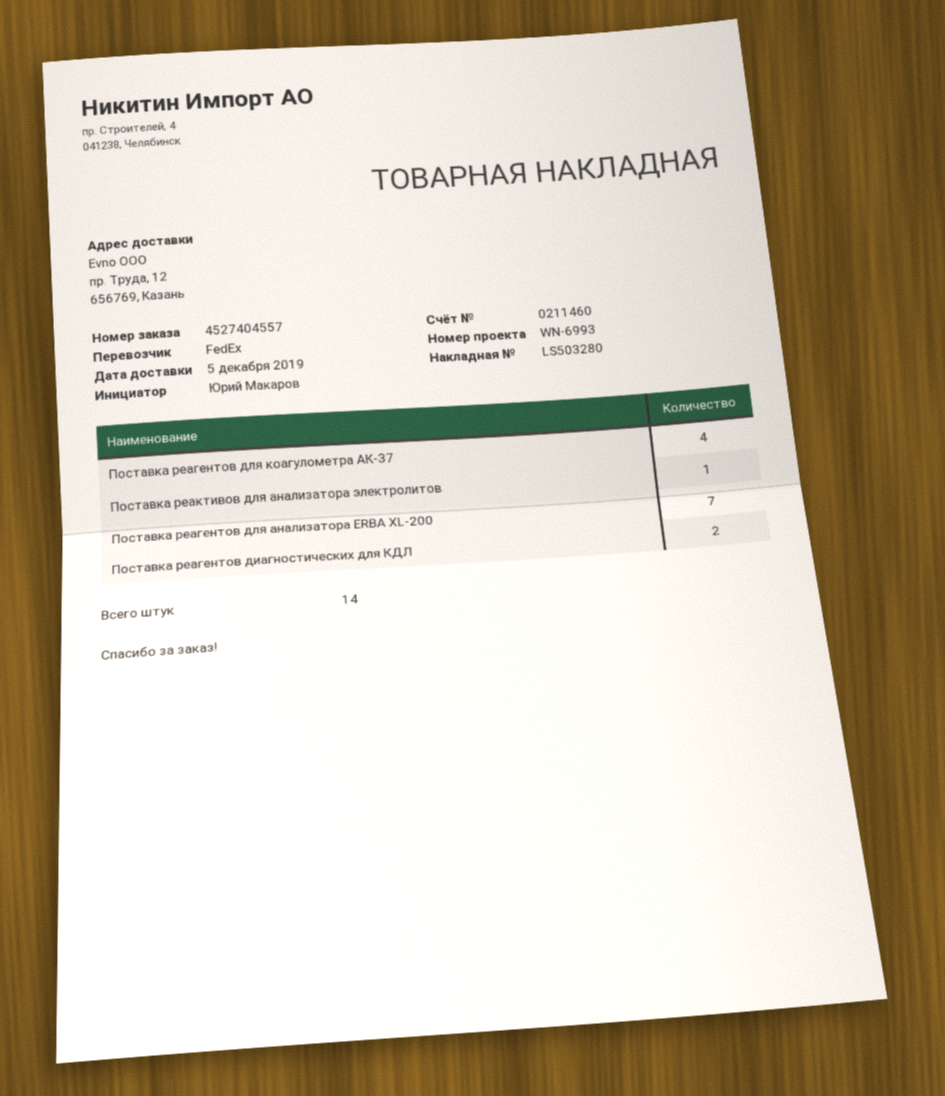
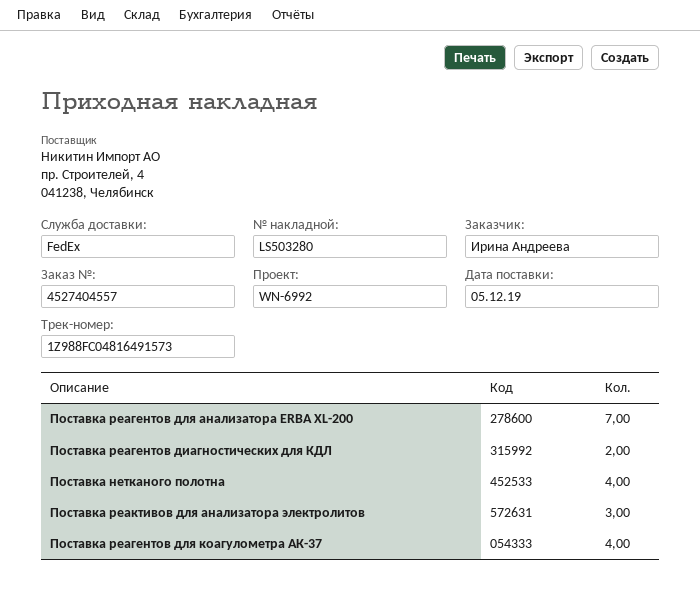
reference: WN-6993 -> WN-6992
ordered by: Юрий Макаров -> Ирина Андреева
Поставка реактивов для анализатора электролитов: 1 -> 3
Поставка нетканого полотна: none -> 4

